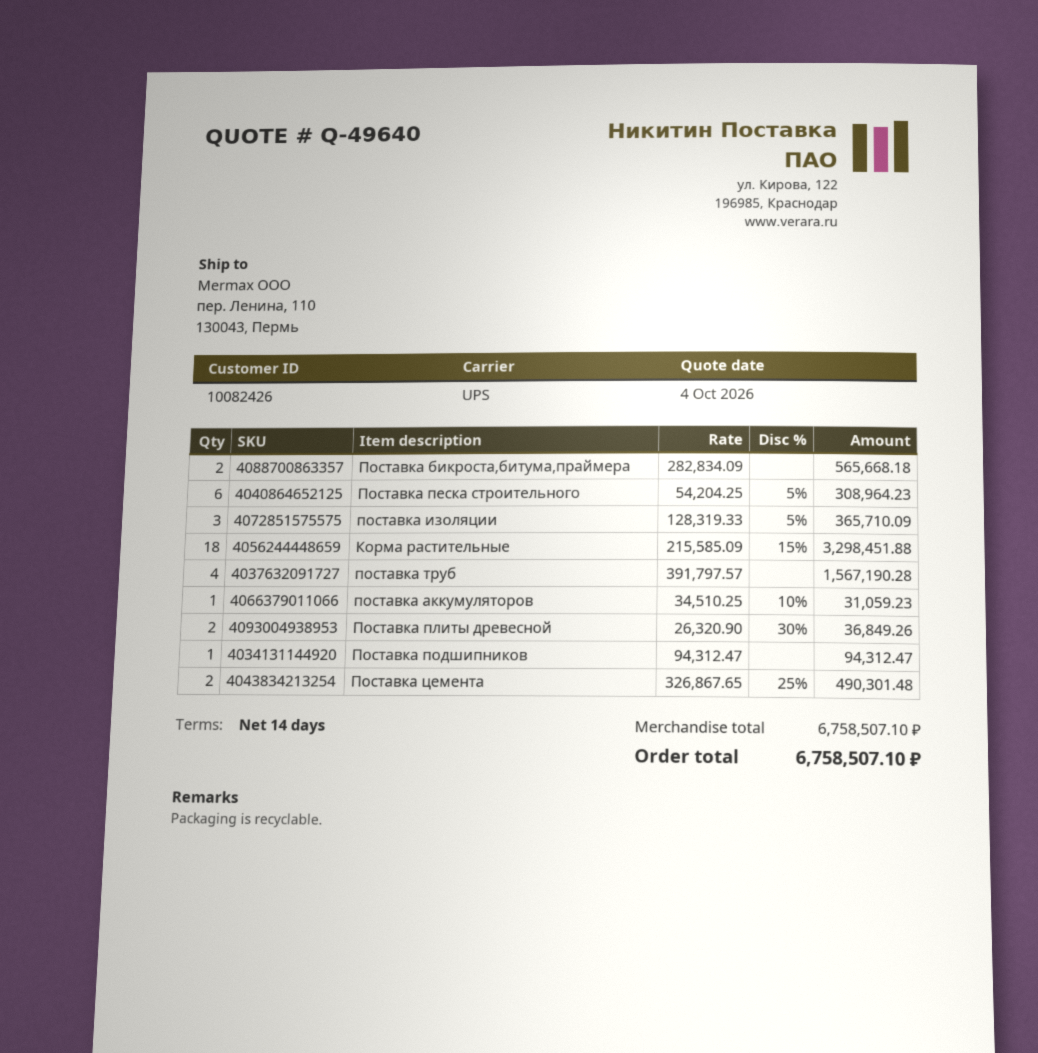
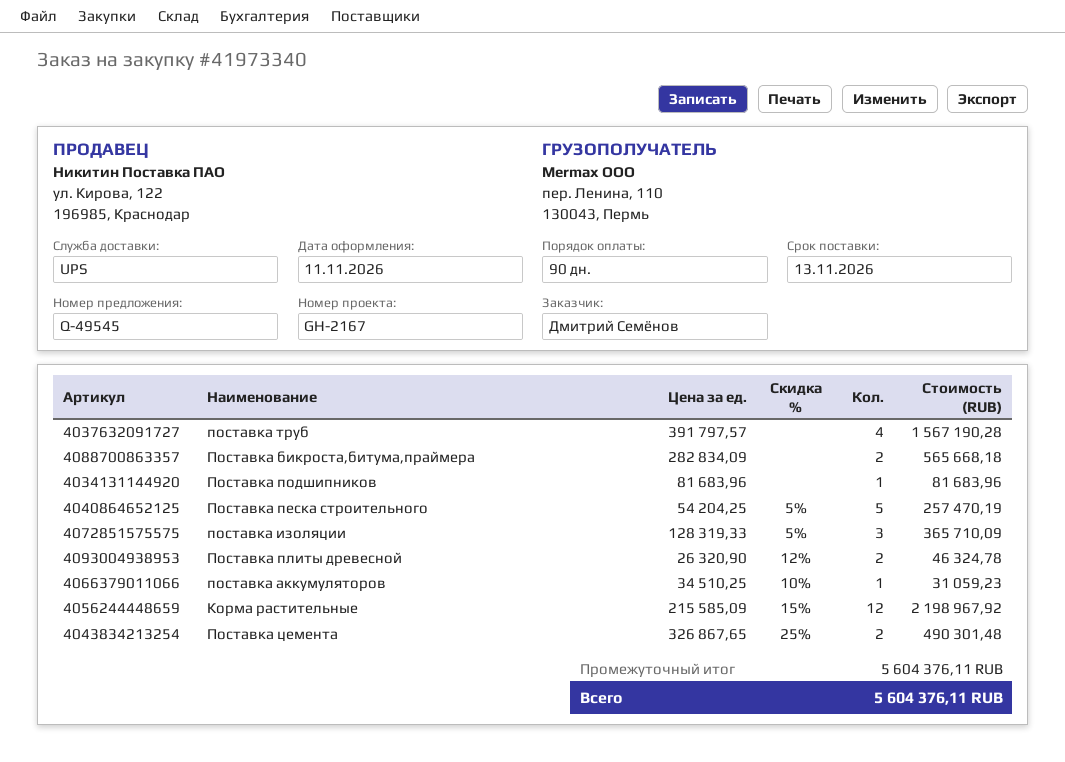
quote number: Q-49640 -> Q-49545
payment terms: 14 days -> 90 days
Поставка песка строительного: 6 x 54204.25 - 5% = 308964.23 -> 5 x 54204.25 - 5% = 257470.19
Корма растительные: 18 x 215585.09 - 15% = 3298451.88 -> 12 x 215585.09 - 15% = 2198967.92
Поставка плиты древесной: 2 x 26320.90 - 30% = 36849.26 -> 2 x 26320.90 - 12% = 46324.78
Поставка подшипников: 1 x 94312.47 = 94312.47 -> 1 x 81683.96 = 81683.96
subtotal: 6758507.10 -> 5604376.11
total: 6758507.10 -> 5604376.11

